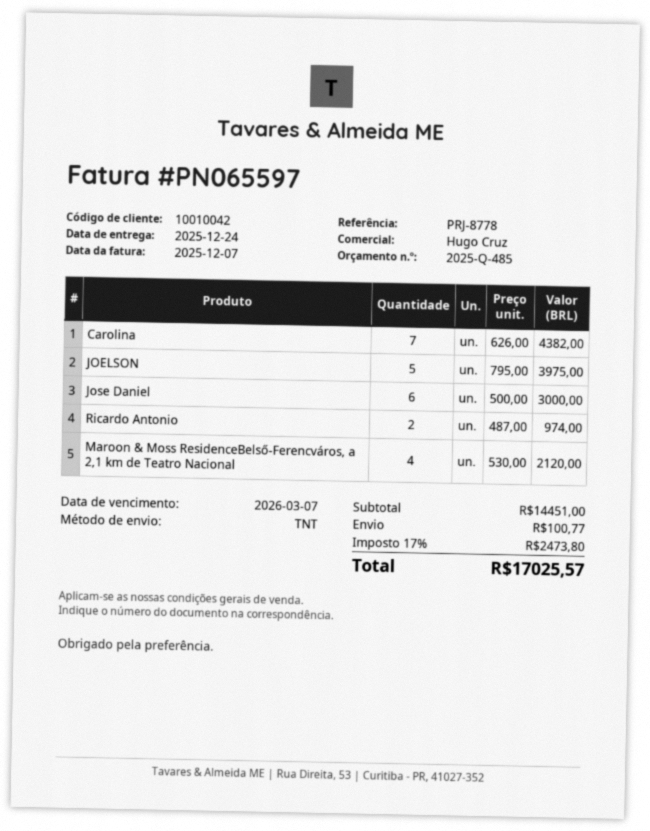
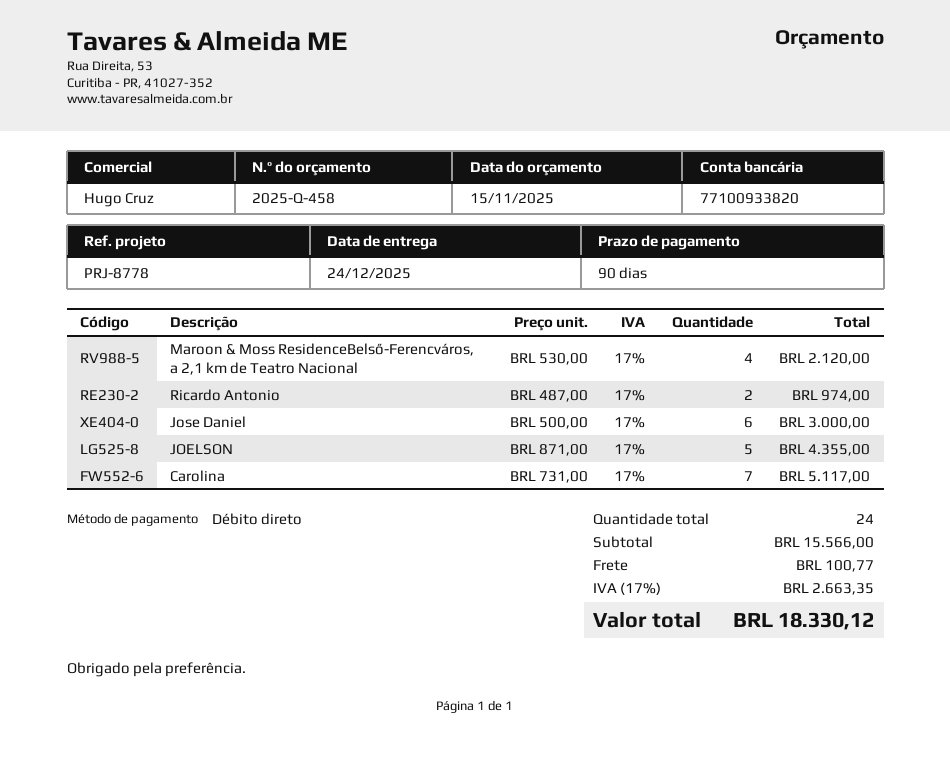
quote number: 2025-Q-485 -> 2025-Q-458
Carolina: 7 x 626.00 = 4382.00 -> 7 x 731.00 = 5117.00
JOELSON: 5 x 795.00 = 3975.00 -> 5 x 871.00 = 4355.00
subtotal: 14451.00 -> 15566.00
tax: 17% = 2473.80 -> 17% = 2663.35
total: 17025.57 -> 18330.12

